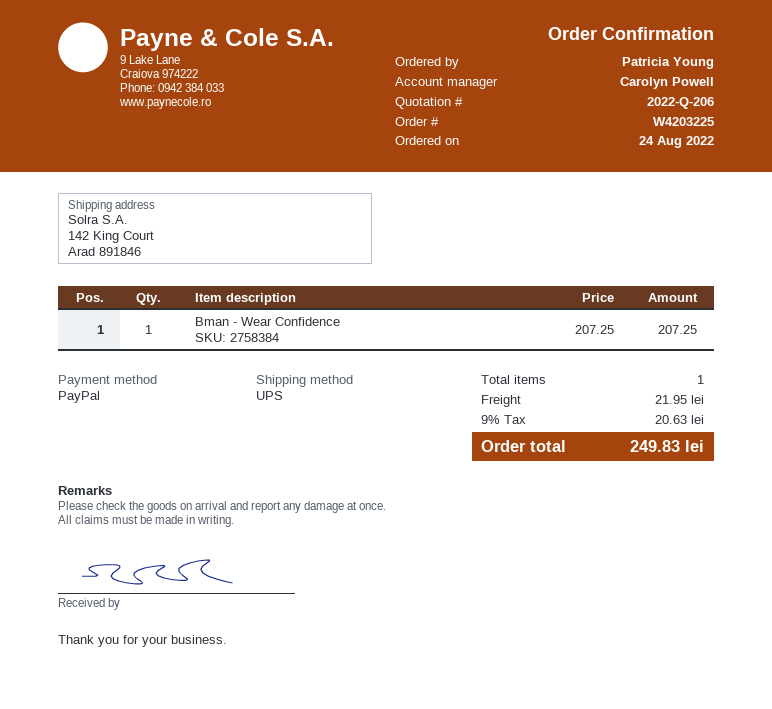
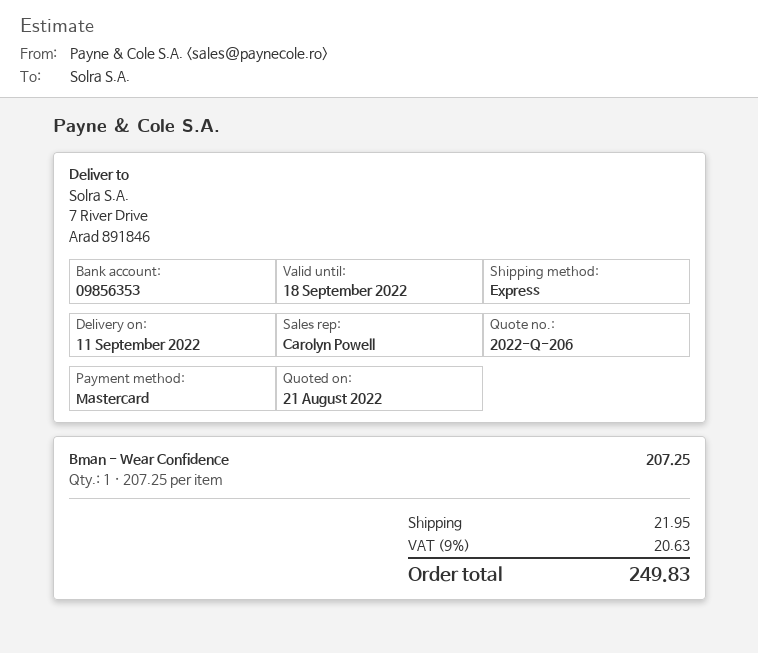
payment method: PayPal -> Mastercard
shipping method: UPS -> express
ship to: 142 King Court, Arad 891846 -> 7 River Drive, Arad 891846

